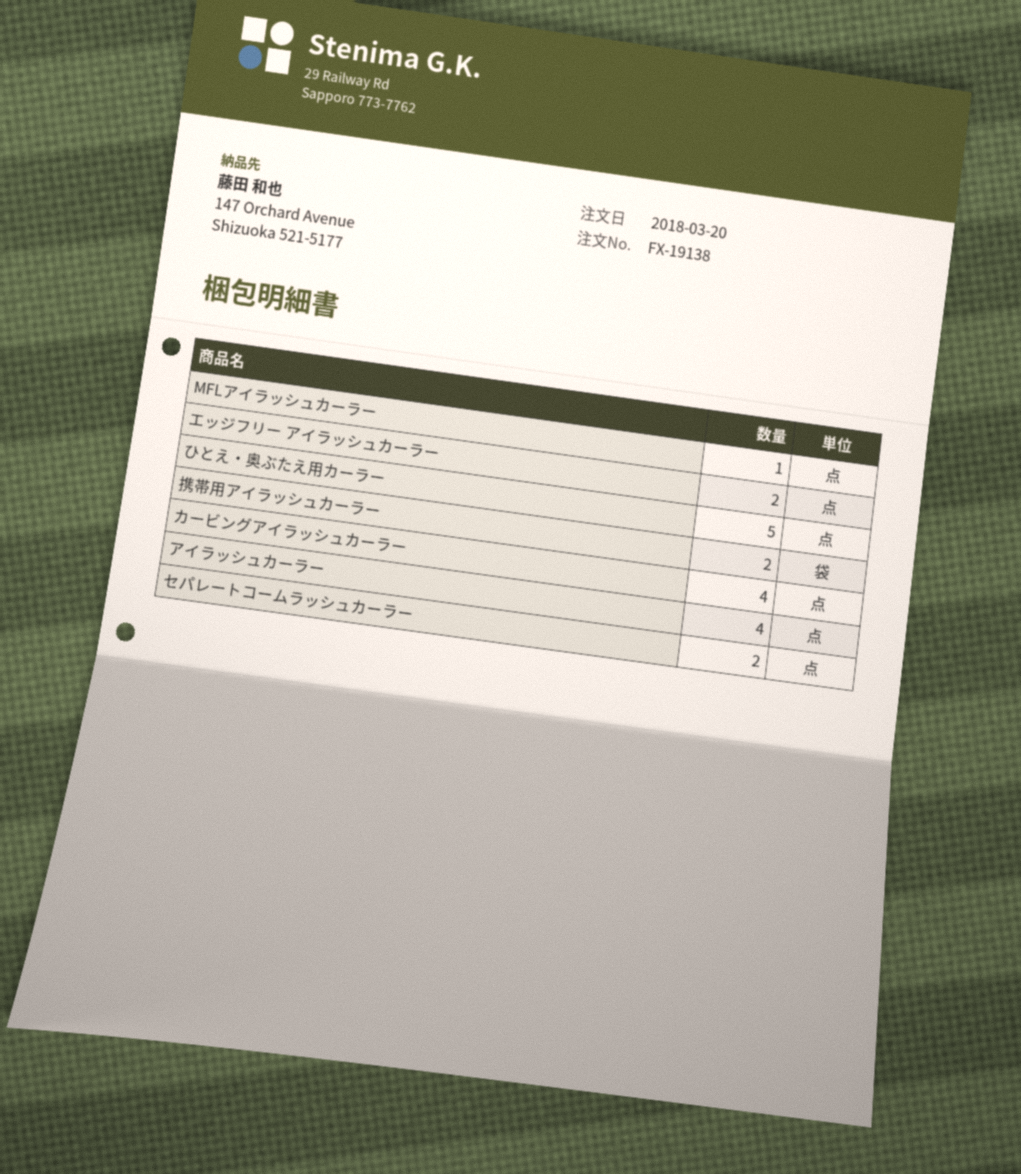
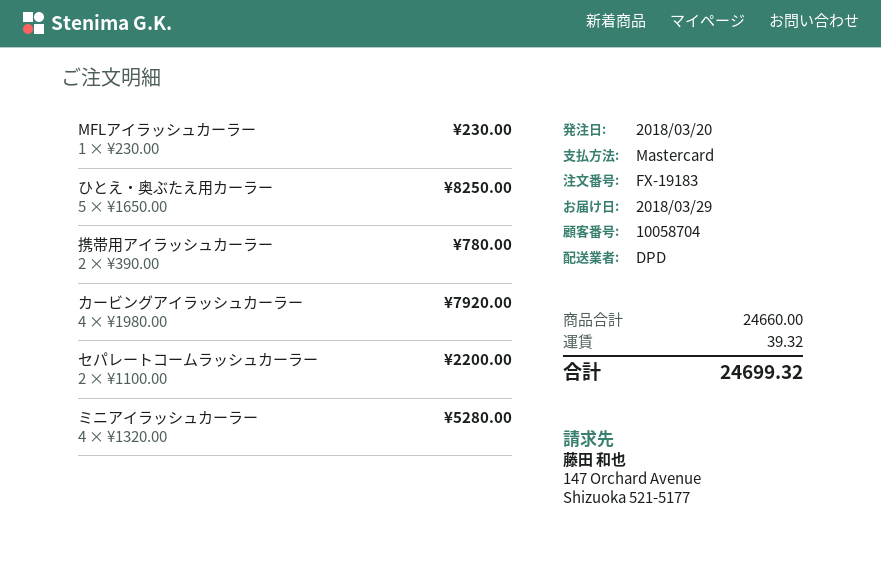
order number: FX-19138 -> FX-19183
エッジフリー アイラッシュカーラー: 2 -> none
アイラッシュカーラー: 4 -> none
ミニアイラッシュカーラー: none -> 4

